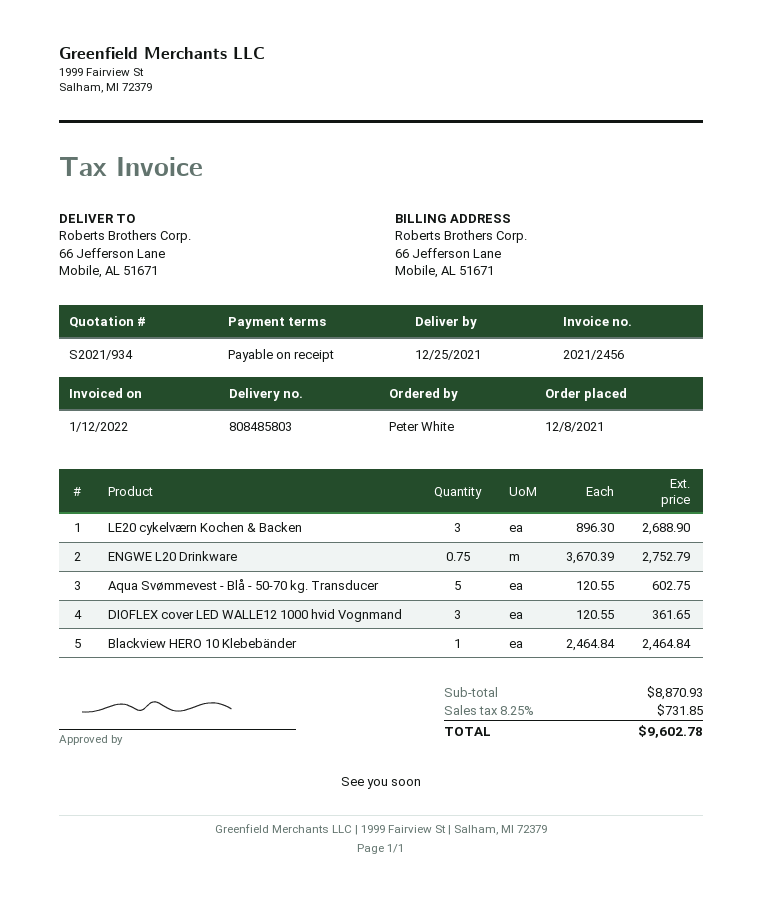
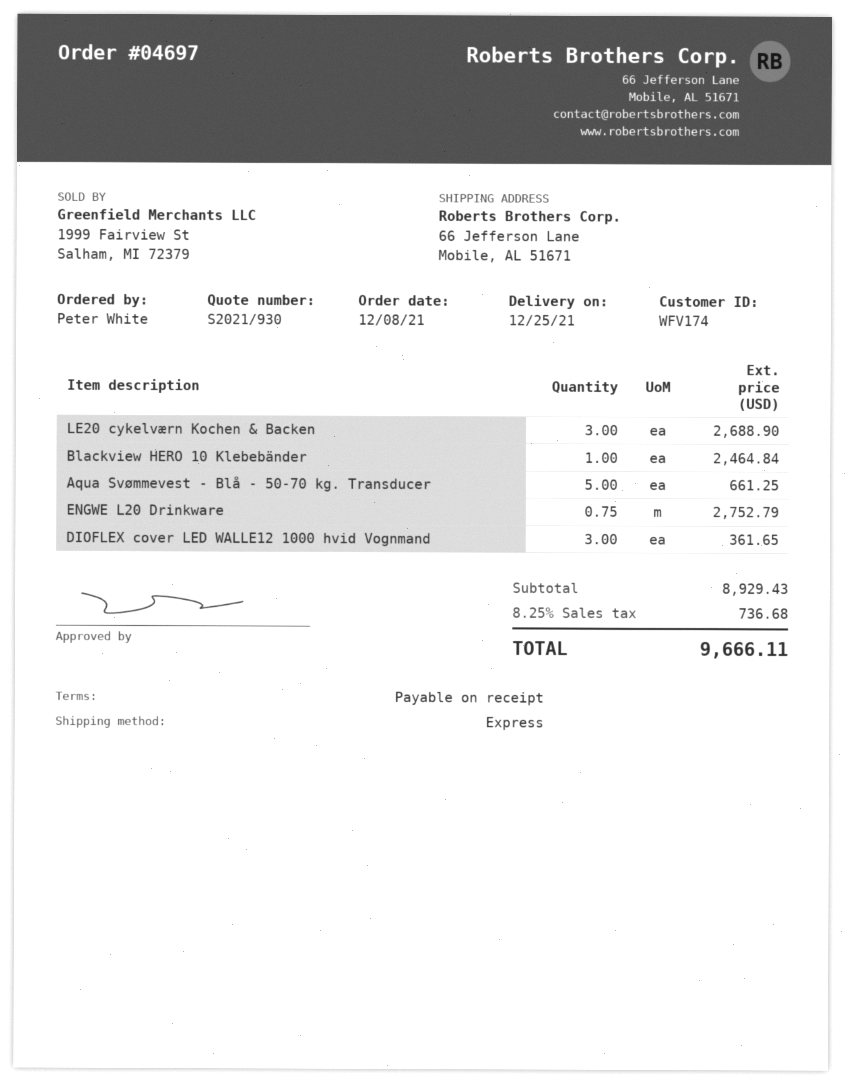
quote number: S2021/934 -> S2021/930
Aqua Svømmevest - Blå - 50-70 kg. Transducer: 5 for 602.75 -> 5 for 661.25
subtotal: 8870.93 -> 8929.43
tax: 8.25% = 731.85 -> 8.25% = 736.68
total: 9602.78 -> 9666.11

